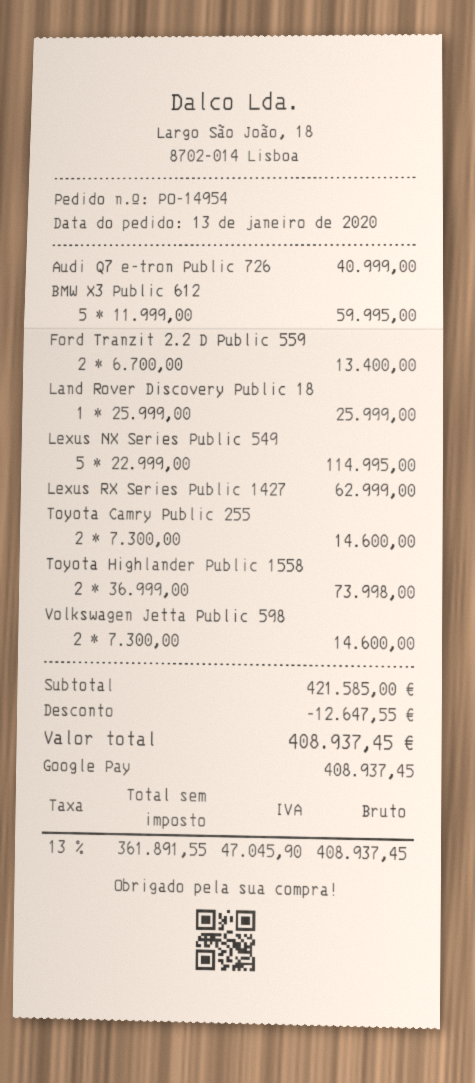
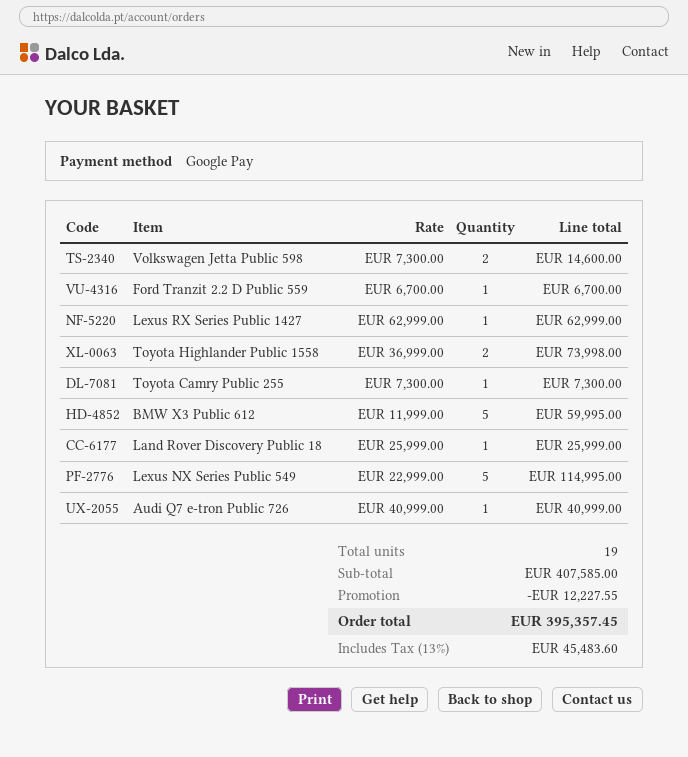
Ford Tranzit 2.2 D Public 559: 2 x 6700.00 = 13400.00 -> 1 x 6700.00 = 6700.00
Toyota Camry Public 255: 2 x 7300.00 = 14600.00 -> 1 x 7300.00 = 7300.00
subtotal: 421585.00 -> 407585.00
discount: 12647.55 -> 12227.55
tax: 13% = 47045.90 -> 13% = 45483.60
total: 408937.45 -> 395357.45

